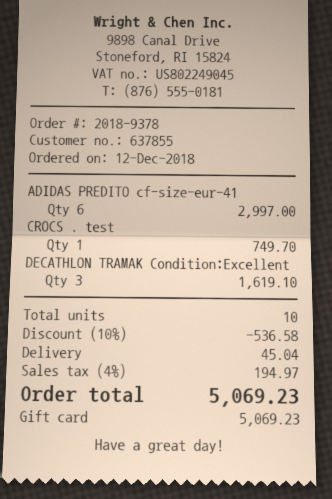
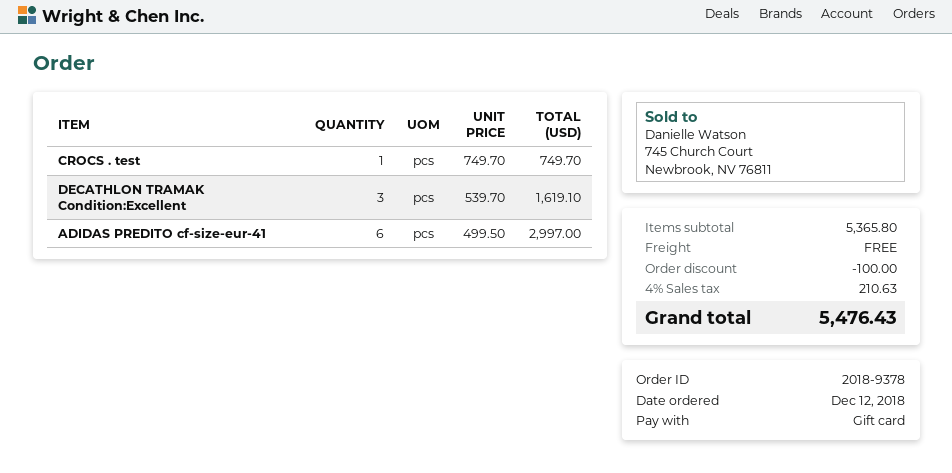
discount: 536.58 -> 100.00
shipping: 45.04 -> 0.00
tax: 4% = 194.97 -> 4% = 210.63
total: 5069.23 -> 5476.43

